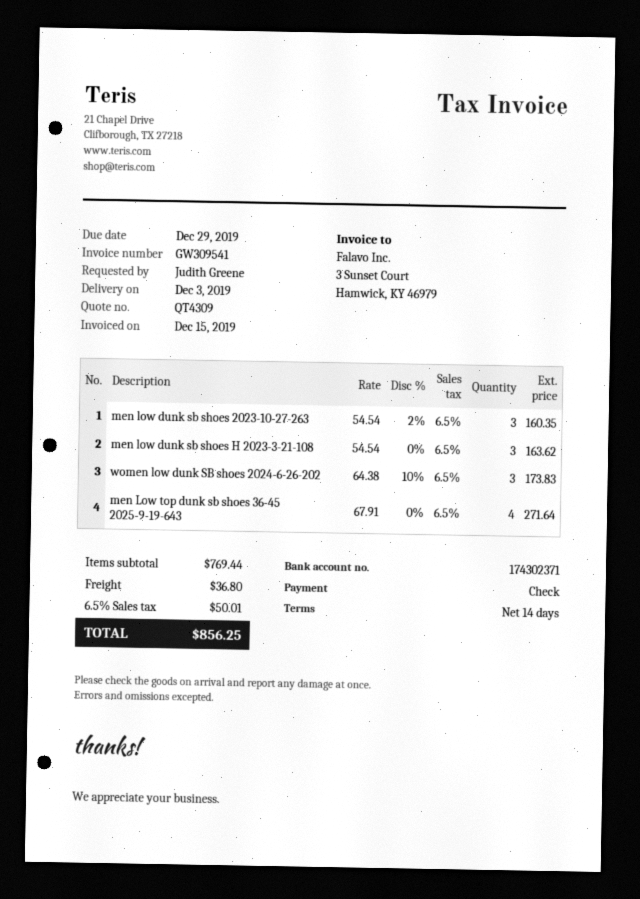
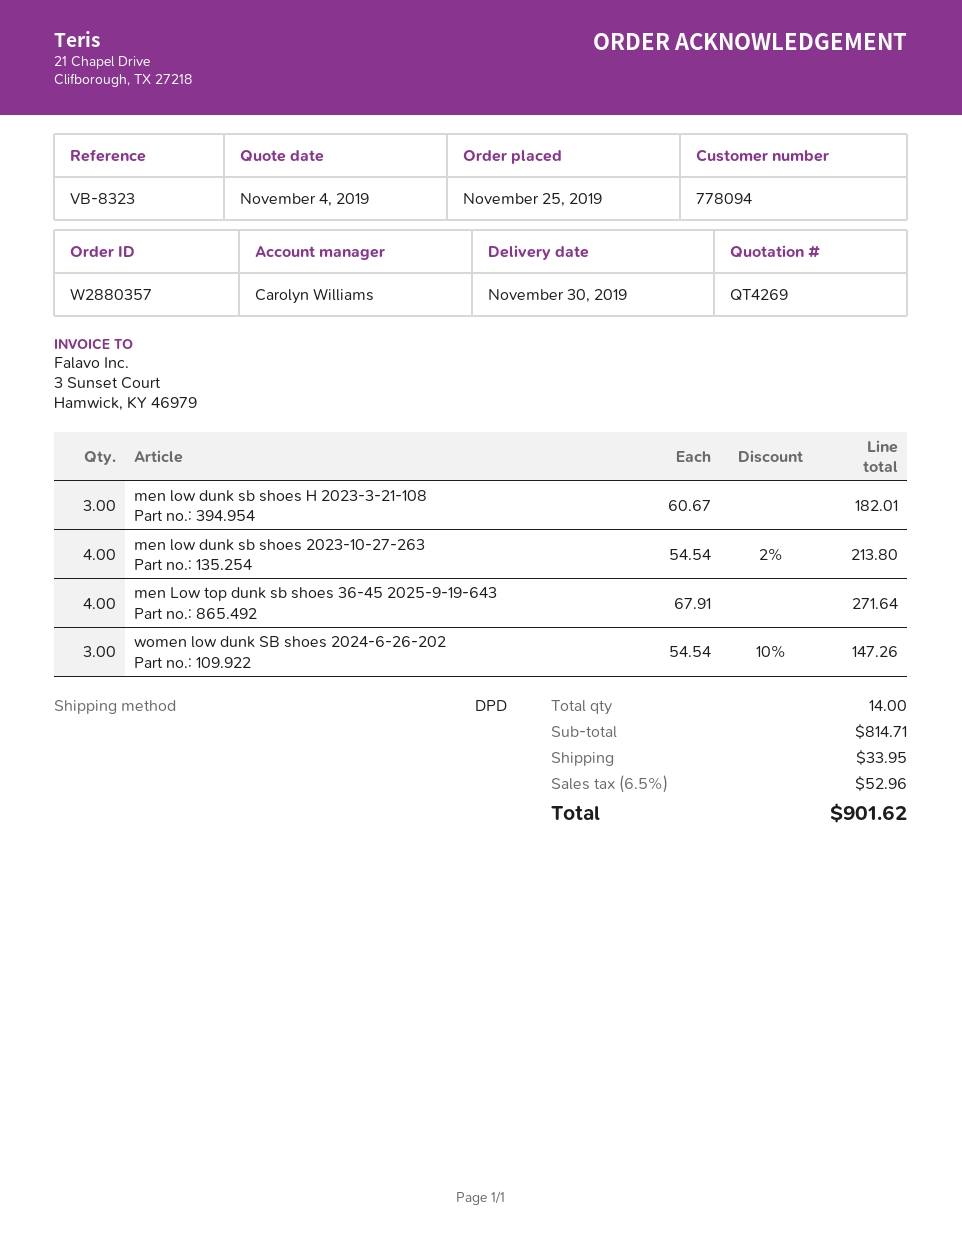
quote number: QT4309 -> QT4269
delivery date: 2019-12-03 -> 2019-11-30
men low dunk sb shoes 2023-10-27-263: 3 x 54.54 - 2% = 160.35 -> 4 x 54.54 - 2% = 213.80
men low dunk sb shoes H 2023-3-21-108: 3 x 54.54 = 163.62 -> 3 x 60.67 = 182.01
women low dunk SB shoes 2024-6-26-202: 3 x 64.38 - 10% = 173.83 -> 3 x 54.54 - 10% = 147.26
subtotal: 769.44 -> 814.71
shipping: 36.80 -> 33.95
tax: 6.5% = 50.01 -> 6.5% = 52.96
total: 856.25 -> 901.62

